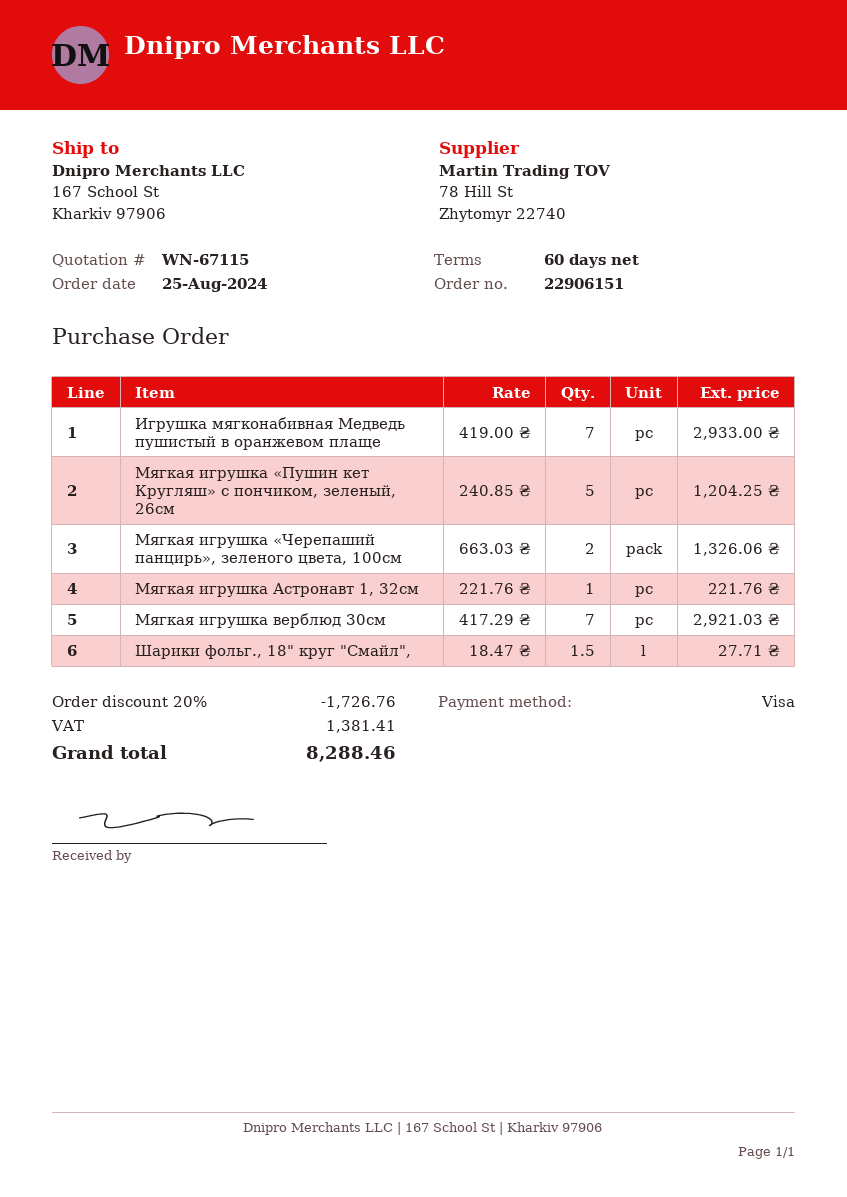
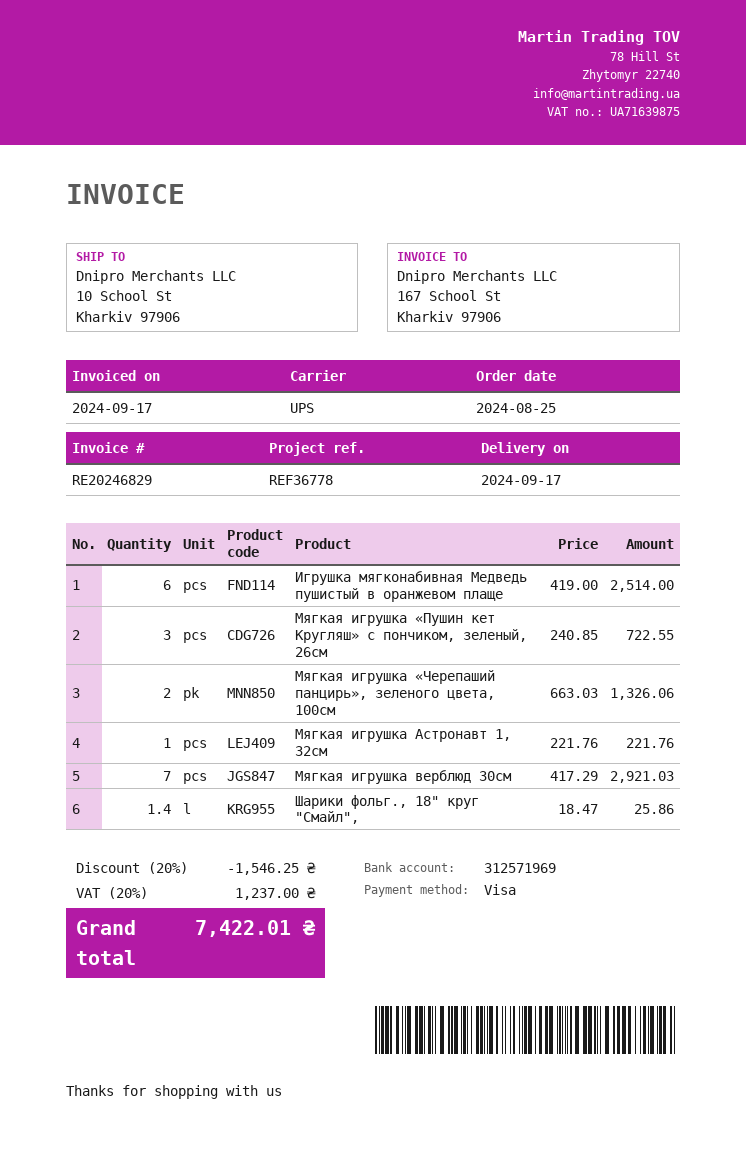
ship to: 167 School St, Kharkiv 97906 -> 10 School St, Kharkiv 97906
Игрушка мягконабивная Медведь пушистый в оранжевом плаще: 7 x 419.00 = 2933.00 -> 6 x 419.00 = 2514.00
Мягкая игрушка «Пушин кет Кругляш» с пончиком, зеленый, 26см: 5 x 240.85 = 1204.25 -> 3 x 240.85 = 722.55
Шарики фольг., 18" круг "Смайл",: 1.5 x 18.47 = 27.71 -> 1.4 x 18.47 = 25.86
discount: 20% = 1726.76 -> 20% = 1546.25
tax: 1381.41 -> 1237.00
total: 8288.46 -> 7422.01

